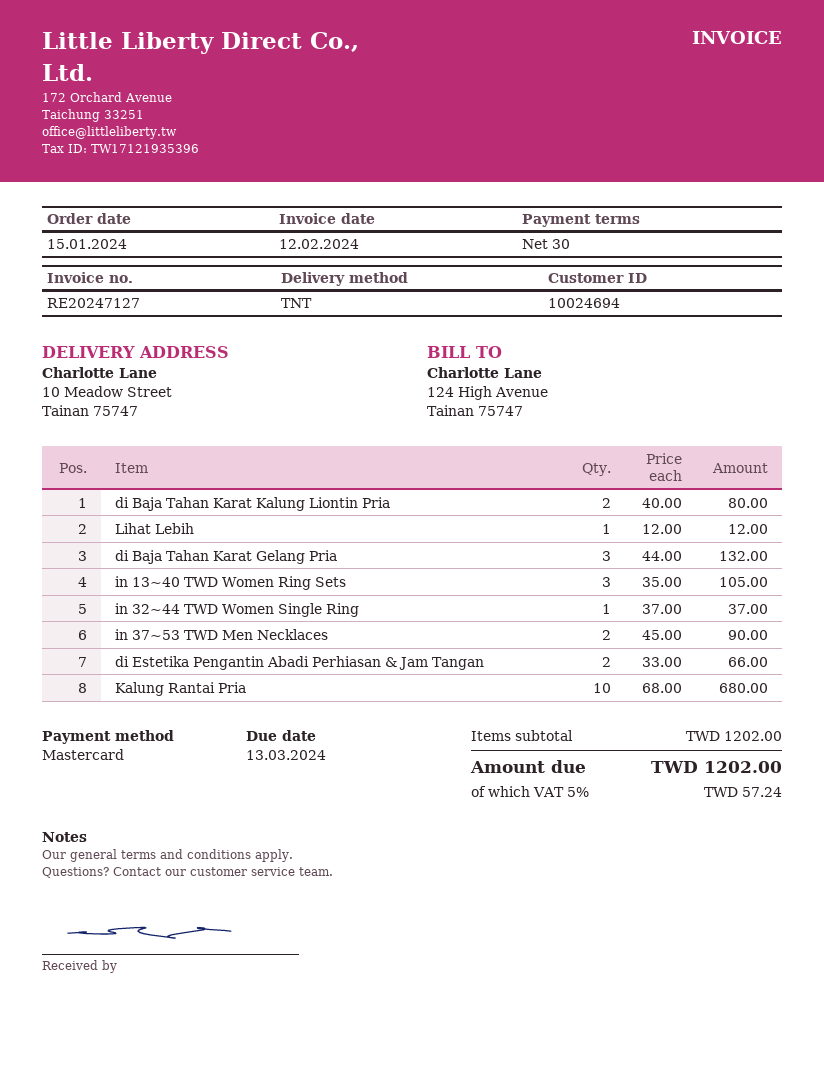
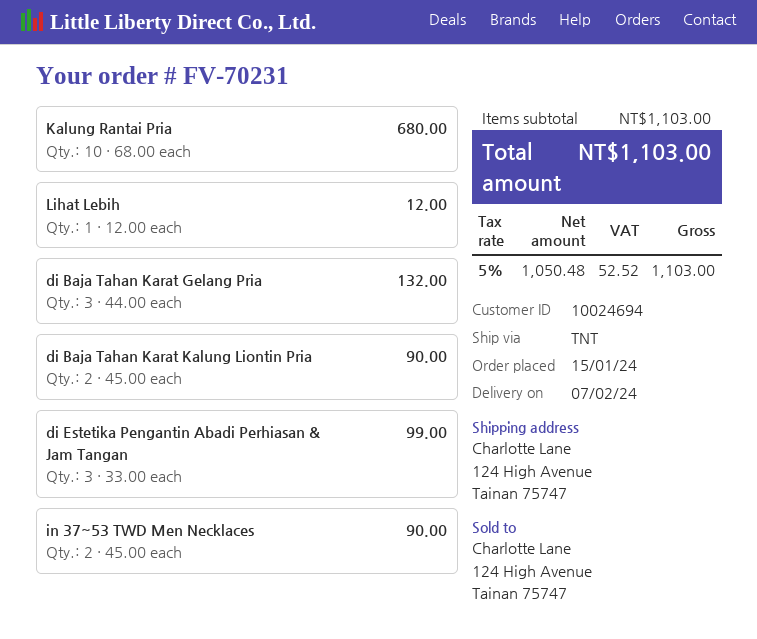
ship to: 10 Meadow Street, Tainan 75747 -> 124 High Avenue, Tainan 75747
di Baja Tahan Karat Kalung Liontin Pria: 2 x 40.00 = 80.00 -> 2 x 45.00 = 90.00
in 13~40 TWD Women Ring Sets: 3 x 35.00 = 105.00 -> none
in 32~44 TWD Women Single Ring: 1 x 37.00 = 37.00 -> none
di Estetika Pengantin Abadi Perhiasan & Jam Tangan: 2 x 33.00 = 66.00 -> 3 x 33.00 = 99.00
subtotal: 1202.00 -> 1103.00
tax: 5% = 57.24 -> 5% = 52.52
total: 1202.00 -> 1103.00

